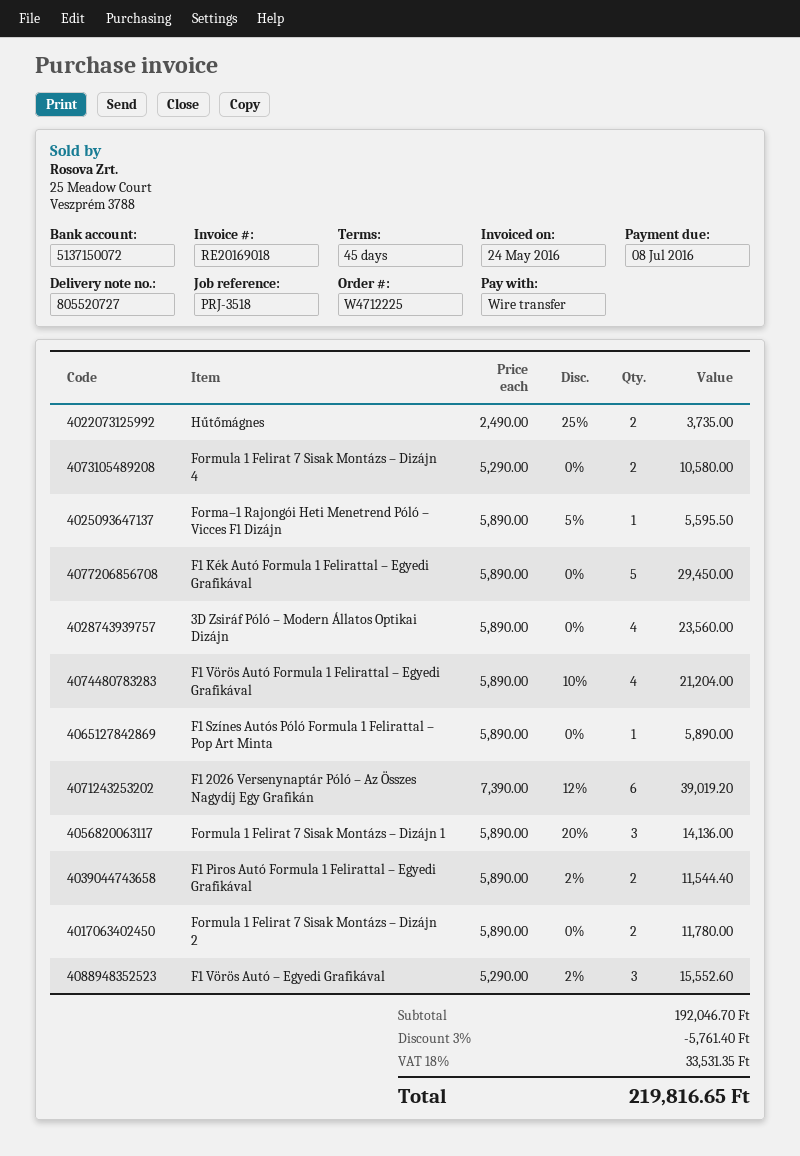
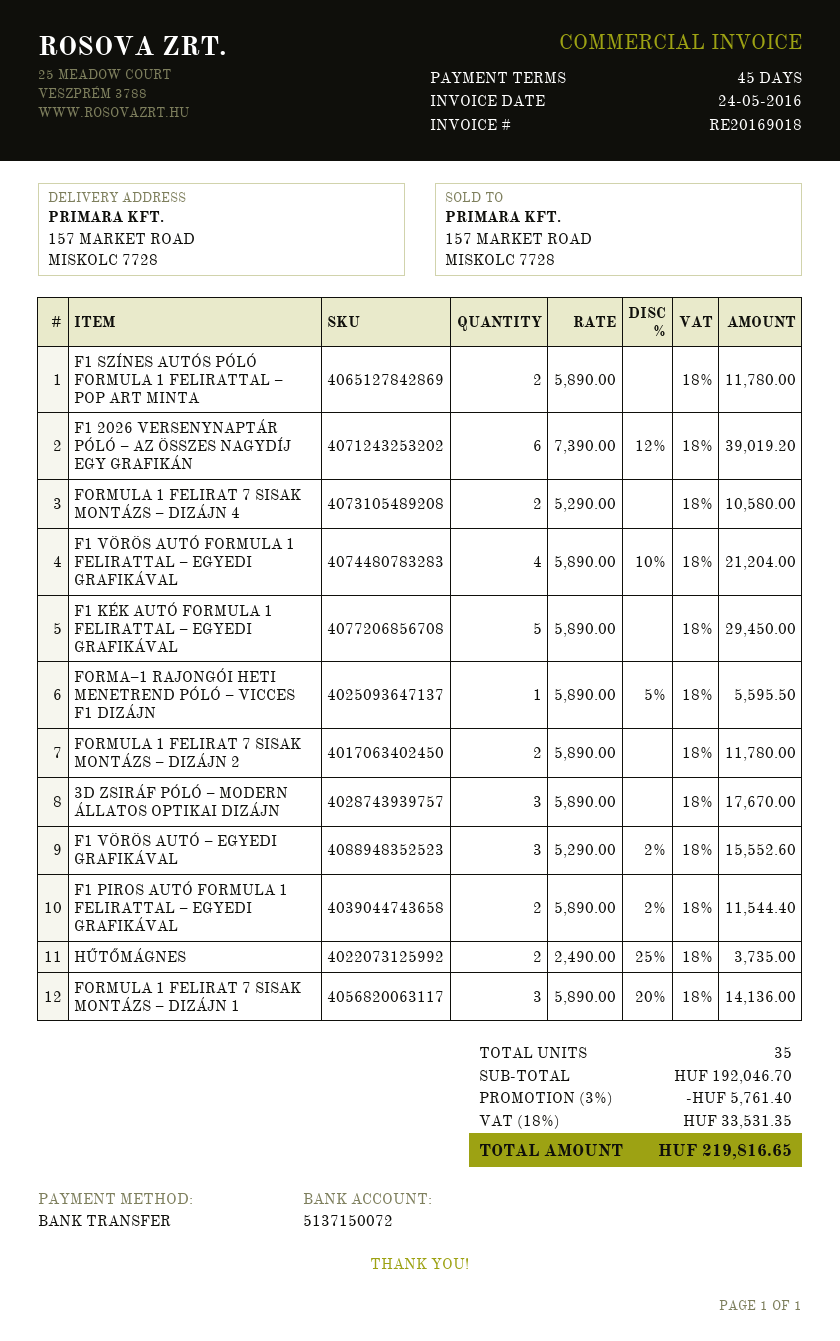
3D Zsiráf Póló – Modern Állatos Optikai Dizájn: 4 x 5890.00 = 23560.00 -> 3 x 5890.00 = 17670.00
F1 Színes Autós Póló Formula 1 Felirattal – Pop Art Minta: 1 x 5890.00 = 5890.00 -> 2 x 5890.00 = 11780.00

